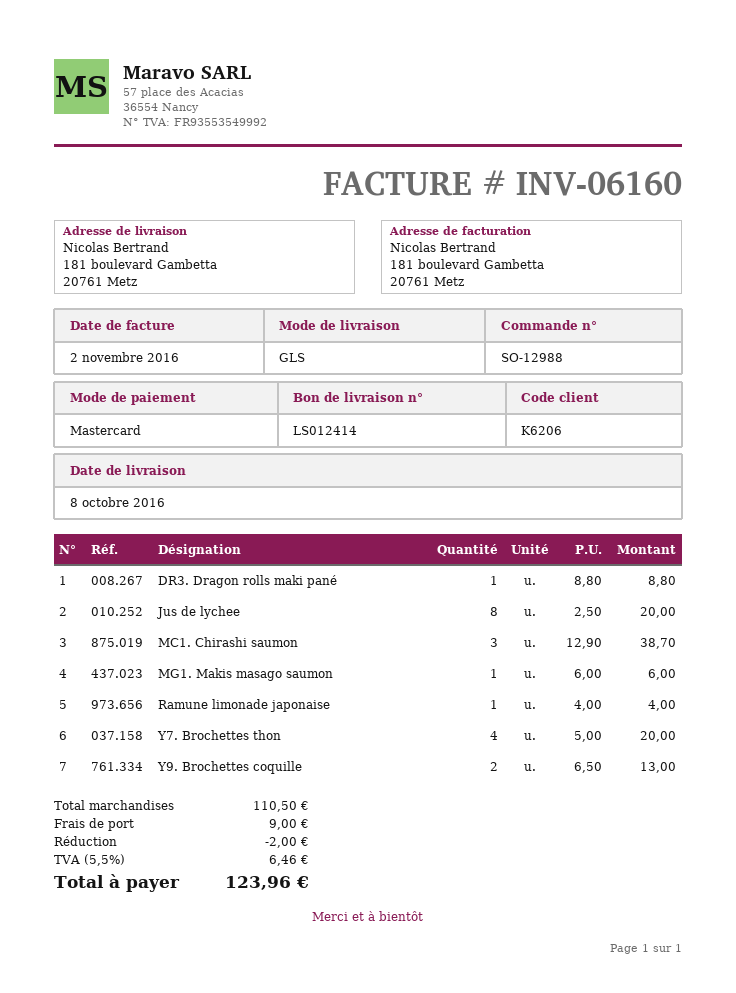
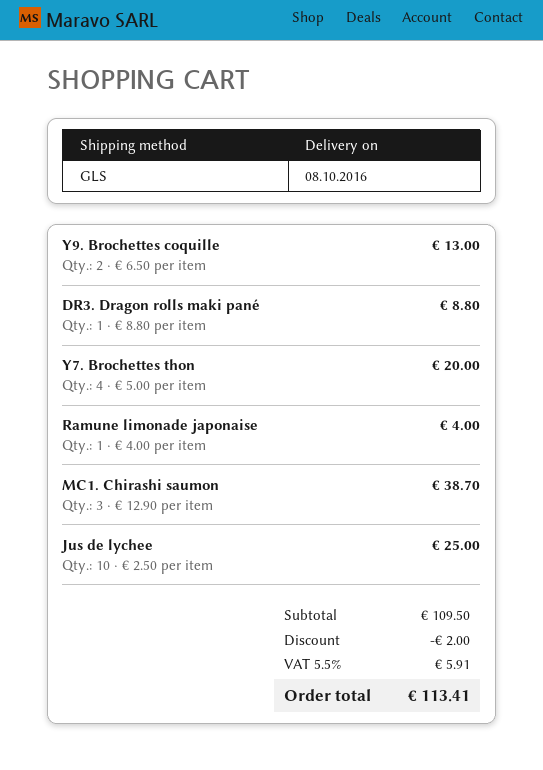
Jus de lychee: 8 x 2.50 = 20.00 -> 10 x 2.50 = 25.00
MG1. Makis masago saumon: 1 x 6.00 = 6.00 -> none
subtotal: 110.50 -> 109.50
shipping: 9.00 -> none
tax: 5.5% = 6.46 -> 5.5% = 5.91
total: 123.96 -> 113.41

